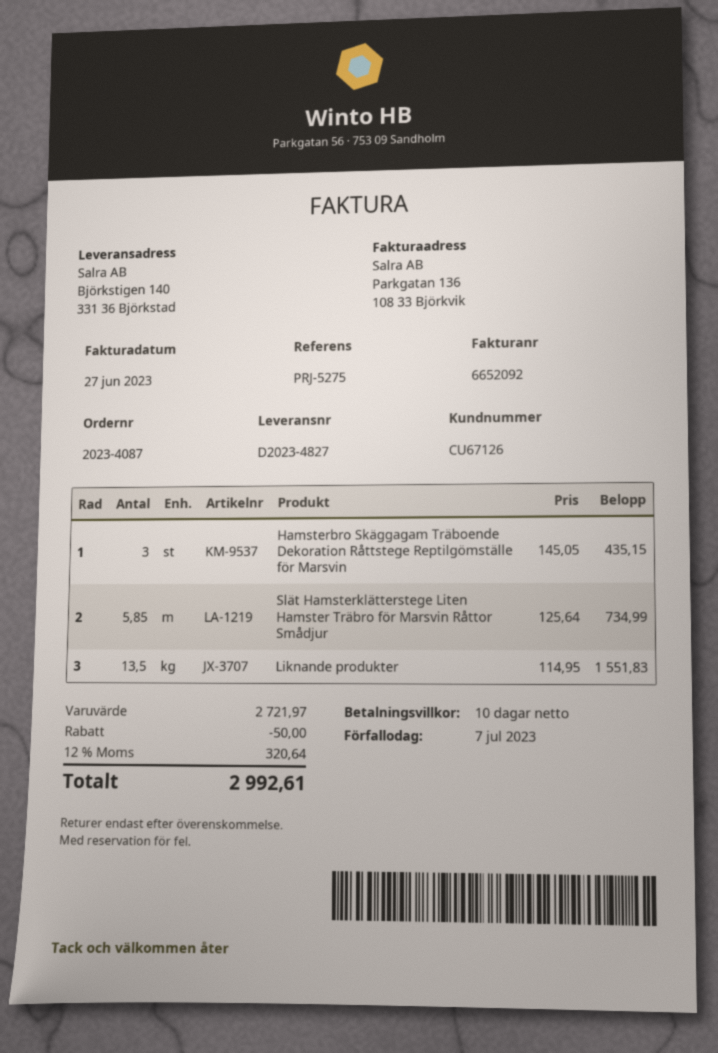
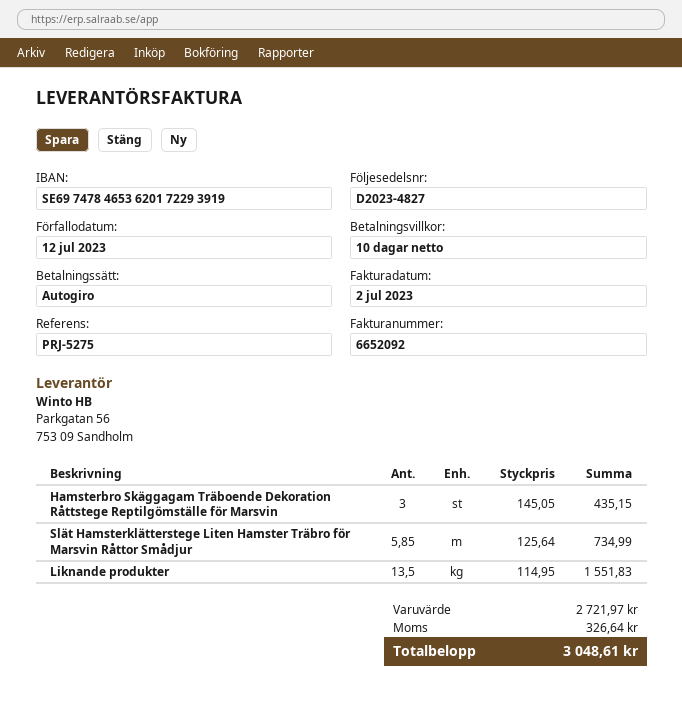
invoice date: 2023-06-27 -> 2023-07-02
due date: 2023-07-07 -> 2023-07-12
discount: 50.00 -> none
tax: 320.64 -> 326.64
total: 2992.61 -> 3048.61

